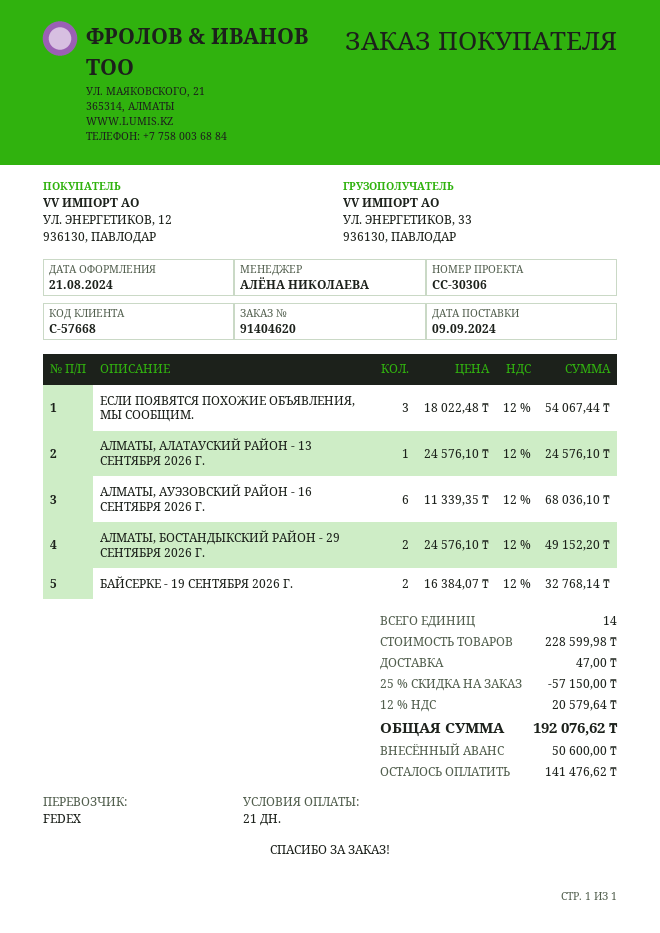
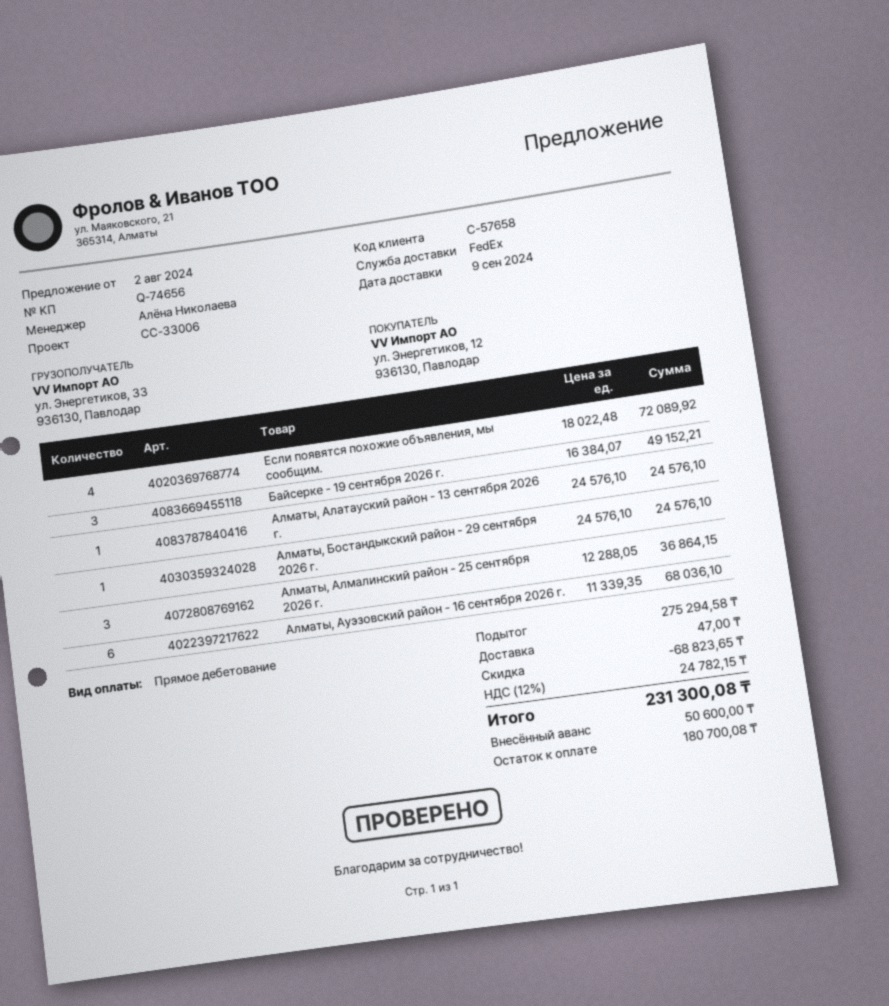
customer number: C-57668 -> C-57658
reference: CC-30306 -> CC-33006
ЕСЛИ ПОЯВЯТСЯ ПОХОЖИЕ ОБЪЯВЛЕНИЯ, МЫ СООБЩИМ.: 3 x 18022.48 = 54067.44 -> 4 x 18022.48 = 72089.92
АЛМАТЫ, БОСТАНДЫКСКИЙ РАЙОН - 29 СЕНТЯБРЯ 2026 Г.: 2 x 24576.10 = 49152.20 -> 1 x 24576.10 = 24576.10
БАЙСЕРКЕ - 19 СЕНТЯБРЯ 2026 Г.: 2 x 16384.07 = 32768.14 -> 3 x 16384.07 = 49152.21
Алматы, Алмалинский район - 25 сентября 2026 г.: none -> 3 x 12288.05 = 36864.15
subtotal: 228599.98 -> 275294.58
discount: 57150.00 -> 68823.65
tax: 12% = 20579.64 -> 12% = 24782.15
total: 192076.62 -> 231300.08
balance: 141476.62 -> 180700.08

